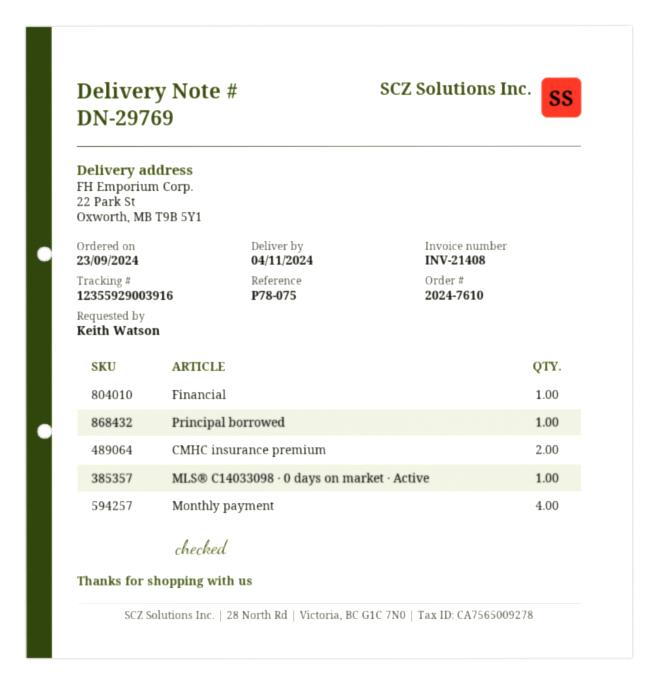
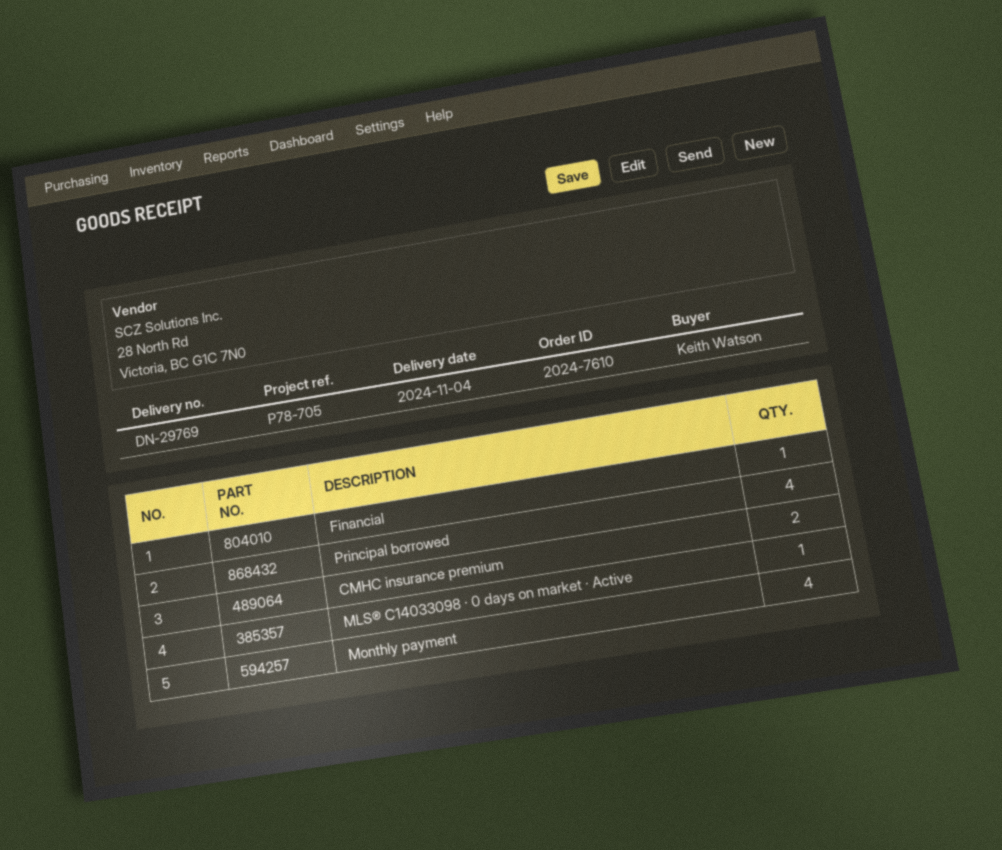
reference: P78-075 -> P78-705
Principal borrowed: 1 -> 4

